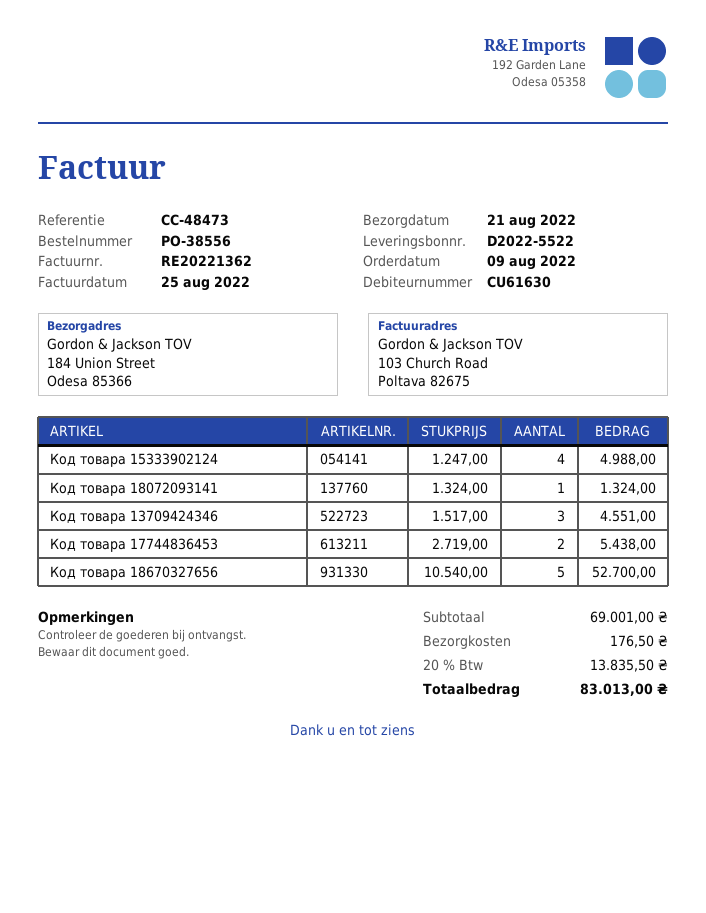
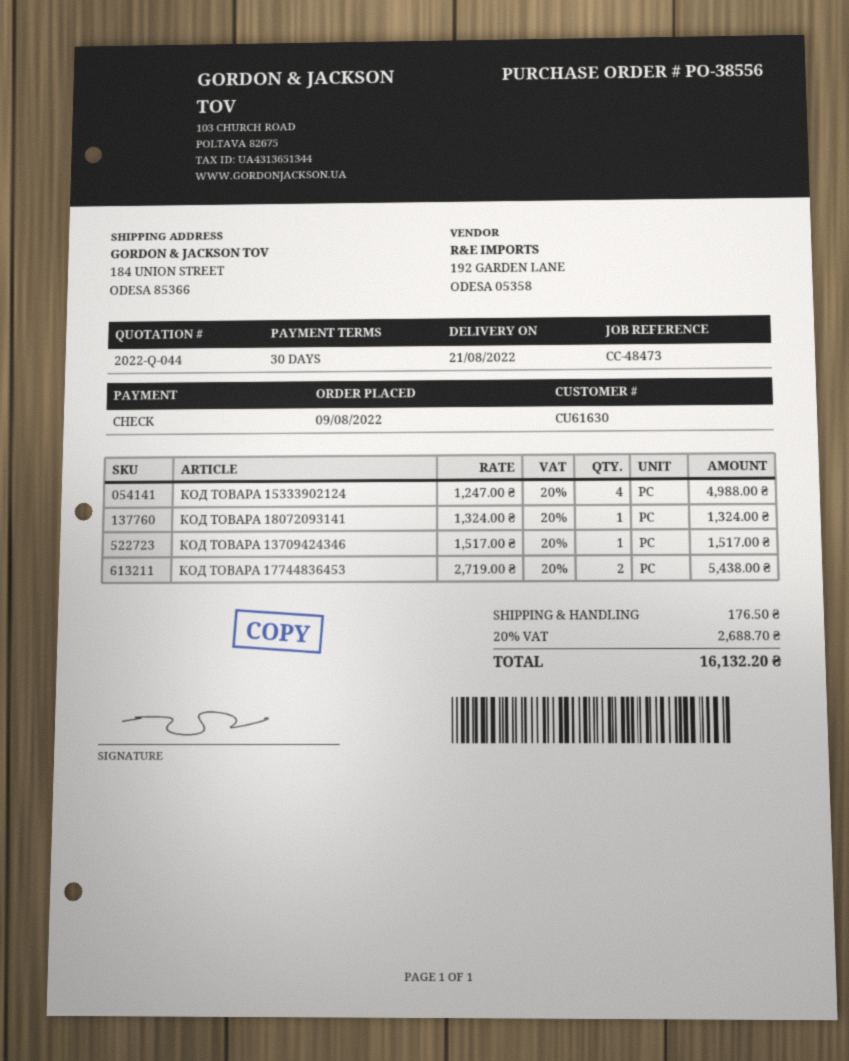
Код товара 13709424346: 3 x 1517.00 = 4551.00 -> 1 x 1517.00 = 1517.00
Код товара 18670327656: 5 x 10540.00 = 52700.00 -> none
tax: 20% = 13835.50 -> 20% = 2688.70
total: 83013.00 -> 16132.20

